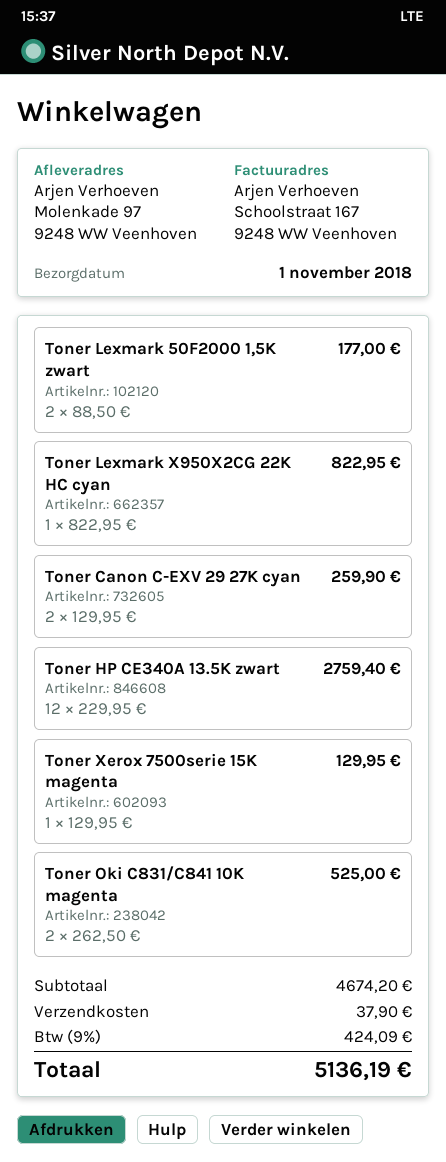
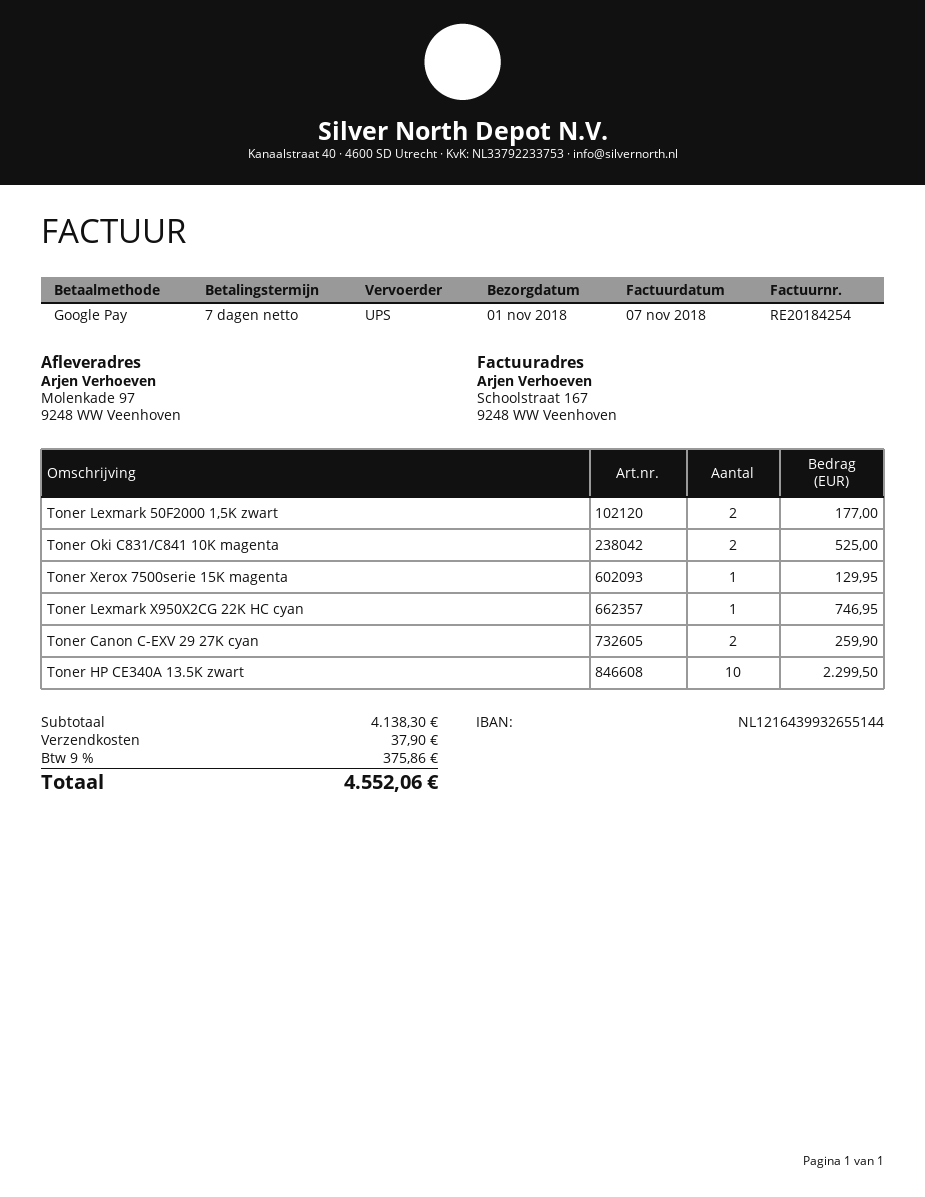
Toner Lexmark X950X2CG 22K HC cyan: 1 for 822.95 -> 1 for 746.95
Toner HP CE340A 13.5K zwart: 12 for 2759.40 -> 10 for 2299.50
subtotal: 4674.20 -> 4138.30
tax: 9% = 424.09 -> 9% = 375.86
total: 5136.19 -> 4552.06

